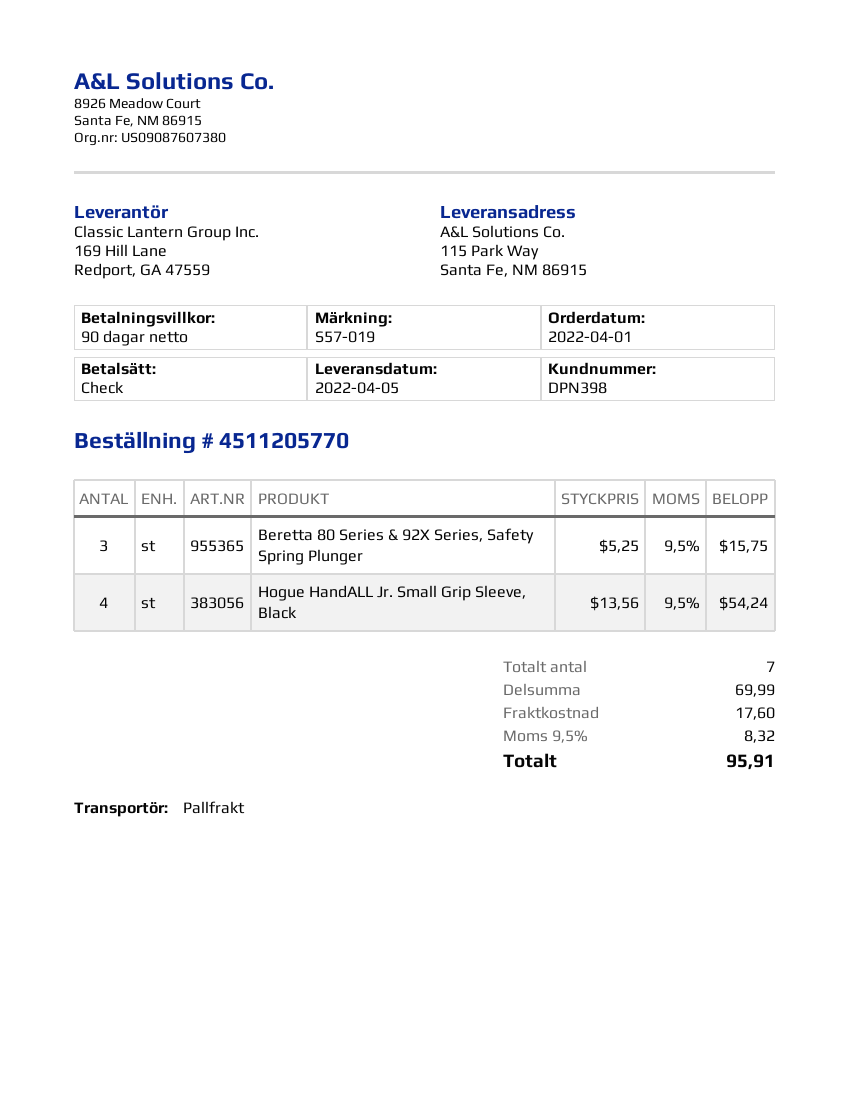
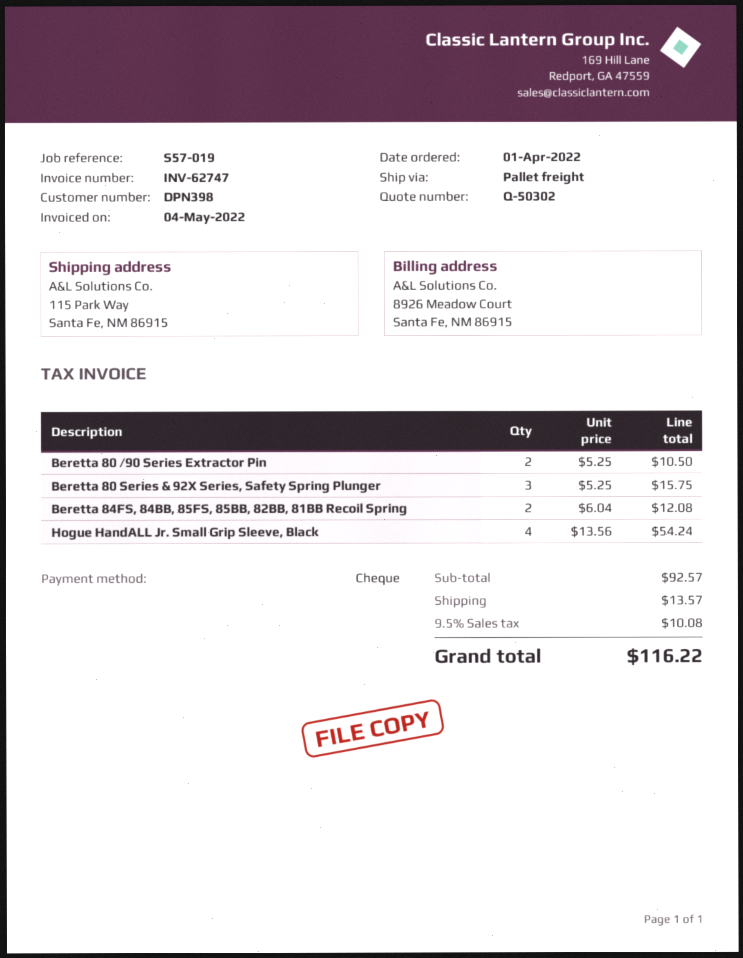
Beretta 80 /90 Series Extractor Pin: none -> 2 x 5.25 = 10.50
Beretta 84FS, 84BB, 85FS, 85BB, 82BB, 81BB Recoil Spring: none -> 2 x 6.04 = 12.08
subtotal: 69.99 -> 92.57
shipping: 17.60 -> 13.57
tax: 9.5% = 8.32 -> 9.5% = 10.08
total: 95.91 -> 116.22

